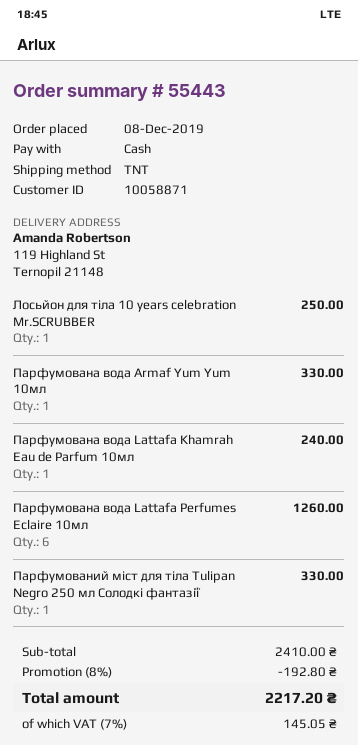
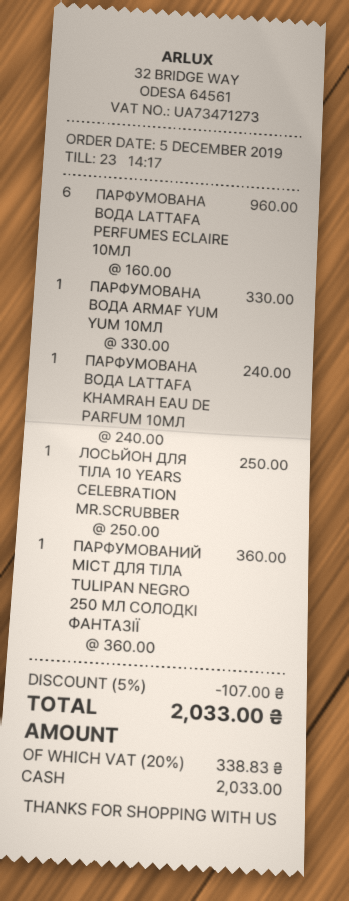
order date: 2019-12-08 -> 2019-12-05
Парфумована вода Lattafa Perfumes Eclaire 10мл: 6 for 1260.00 -> 6 for 960.00
Парфумований міст для тіла Tulipan Negro 250 мл Солодкі фантазії: 1 for 330.00 -> 1 for 360.00
discount: 8% = 192.80 -> 5% = 107.00
tax: 7% = 145.05 -> 20% = 338.83
total: 2217.20 -> 2033.00

